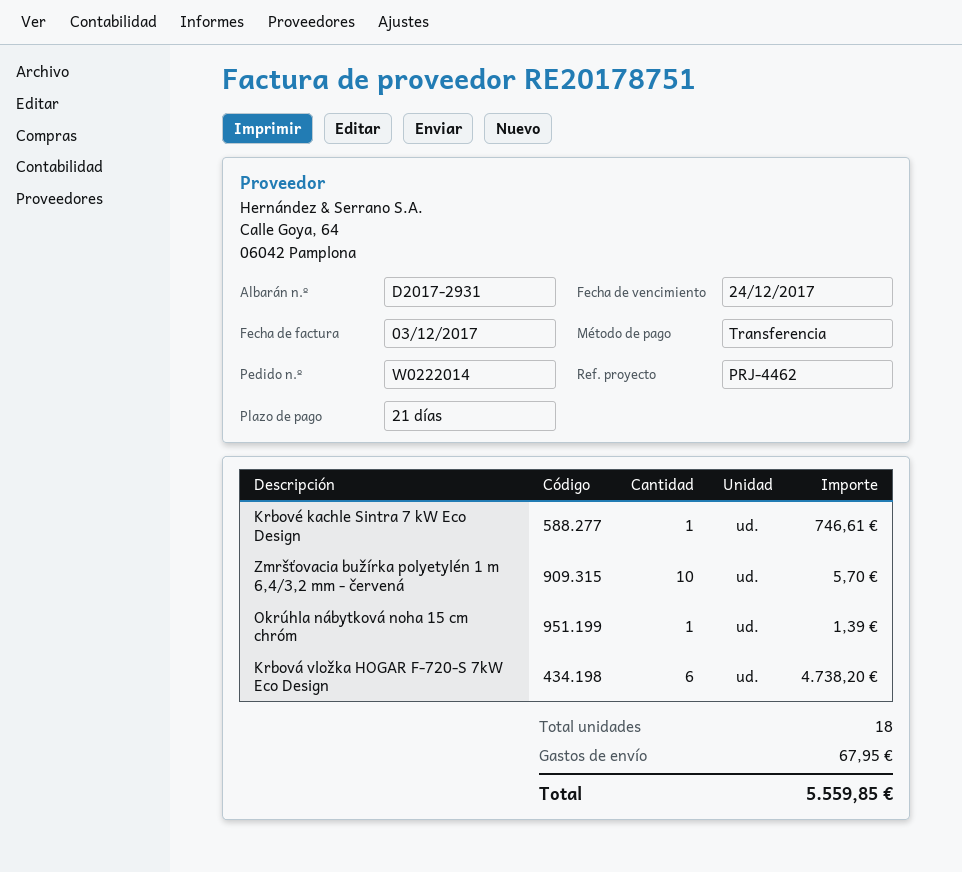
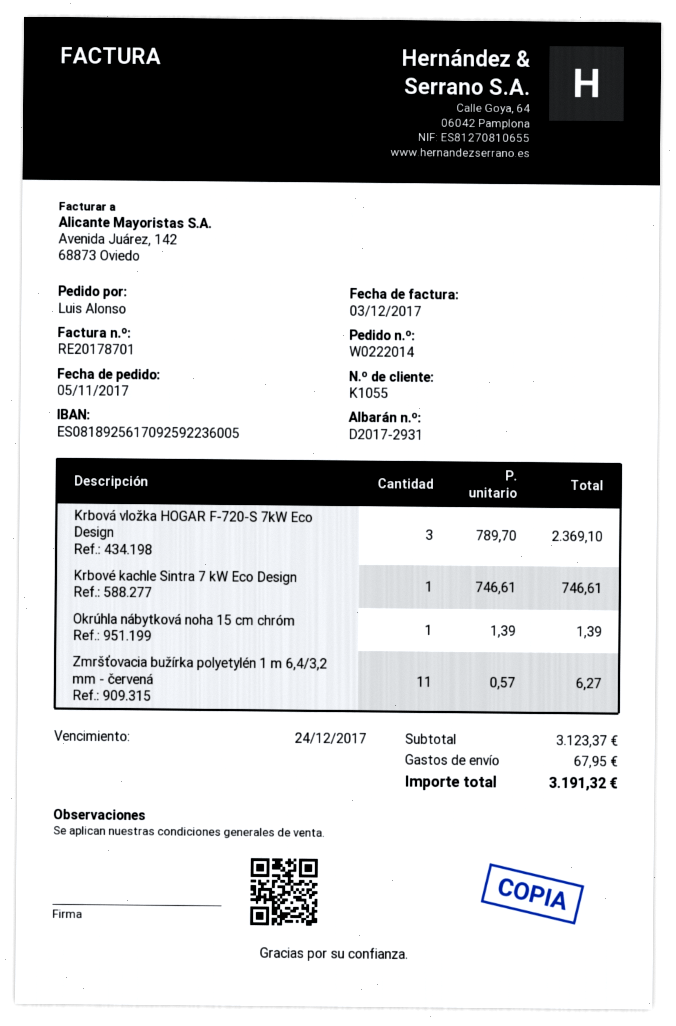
invoice number: RE20178751 -> RE20178701
Zmršťovacia bužírka polyetylén 1 m 6,4/3,2 mm - červená: 10 for 5.70 -> 11 for 6.27
Krbová vložka HOGAR F-720-S 7kW Eco Design: 6 for 4738.20 -> 3 for 2369.10
total: 5559.85 -> 3191.32

